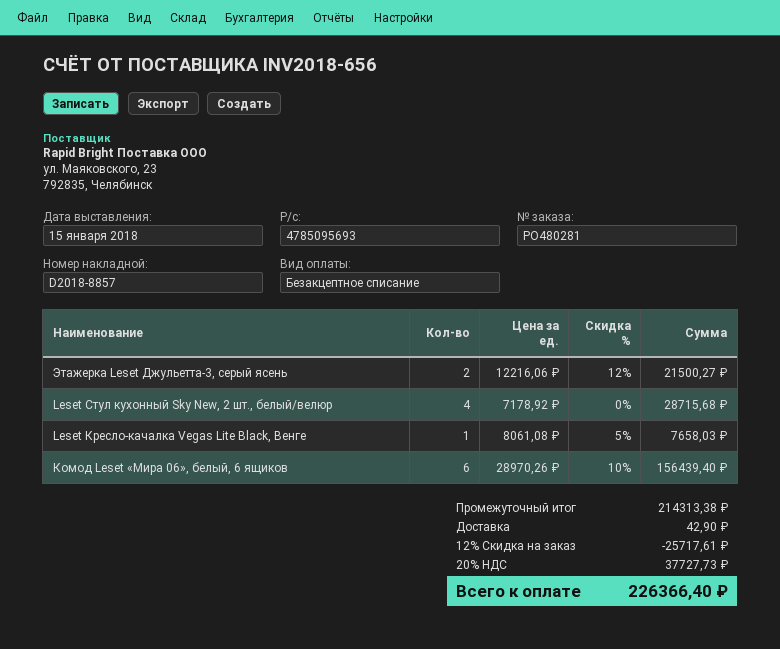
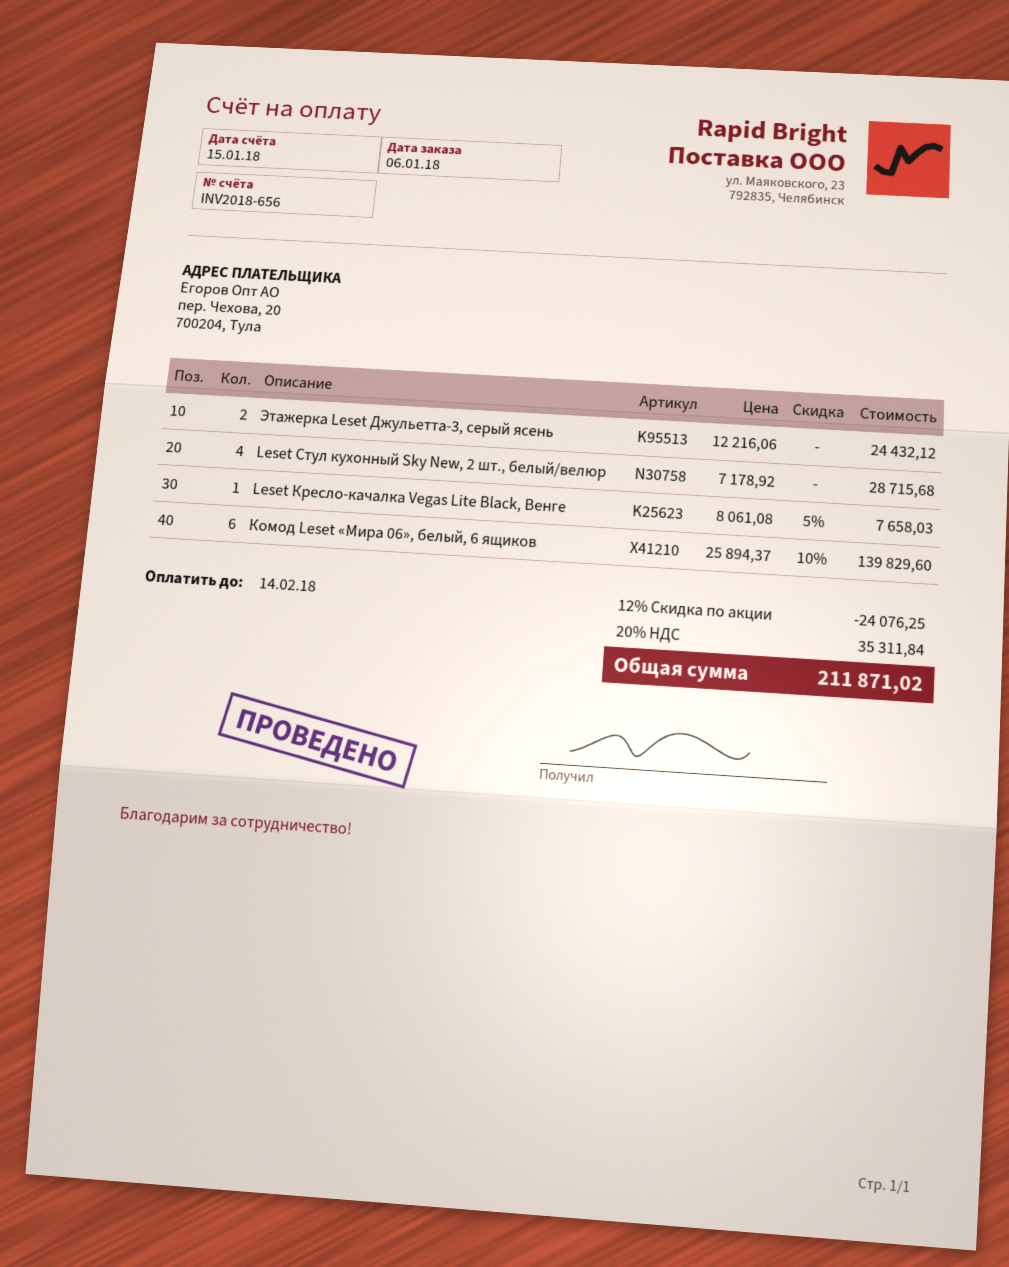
Этажерка Leset Джульетта-3, серый ясень: 2 x 12216.06 - 12% = 21500.27 -> 2 x 12216.06 = 24432.12
Комод Leset «Мира 06», белый, 6 ящиков: 6 x 28970.26 - 10% = 156439.40 -> 6 x 25894.37 - 10% = 139829.60
discount: 12% = 25717.61 -> 12% = 24076.25
shipping: 42.90 -> none
tax: 20% = 37727.73 -> 20% = 35311.84
total: 226366.40 -> 211871.02

